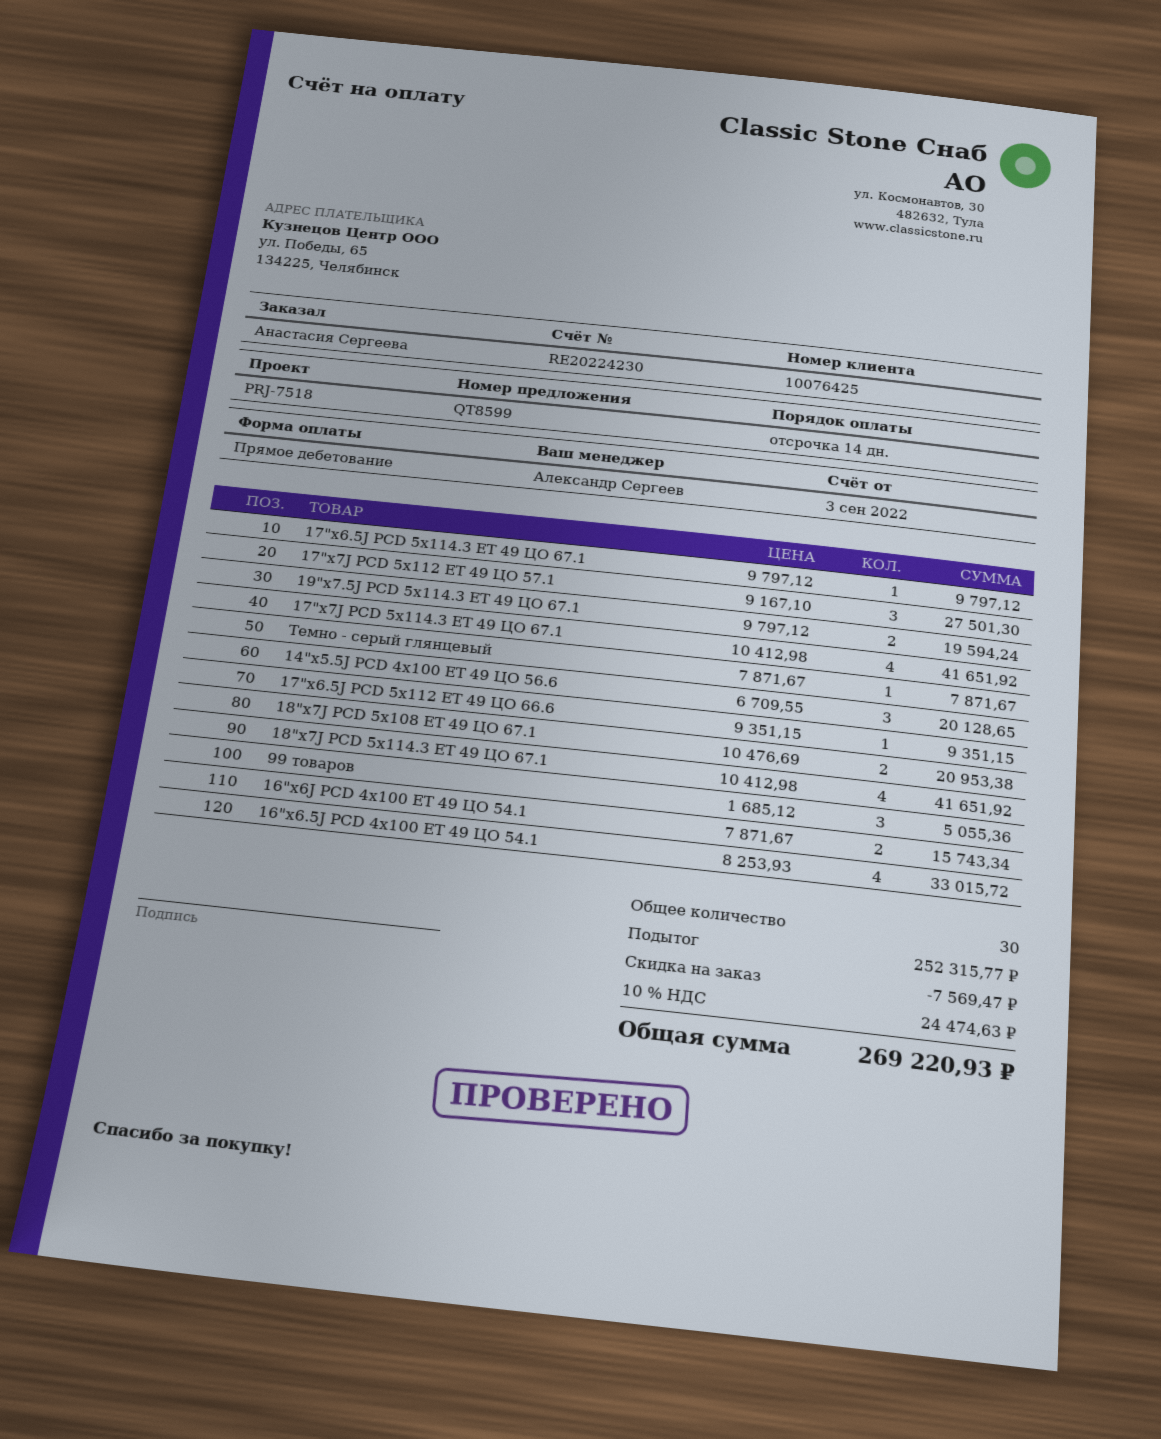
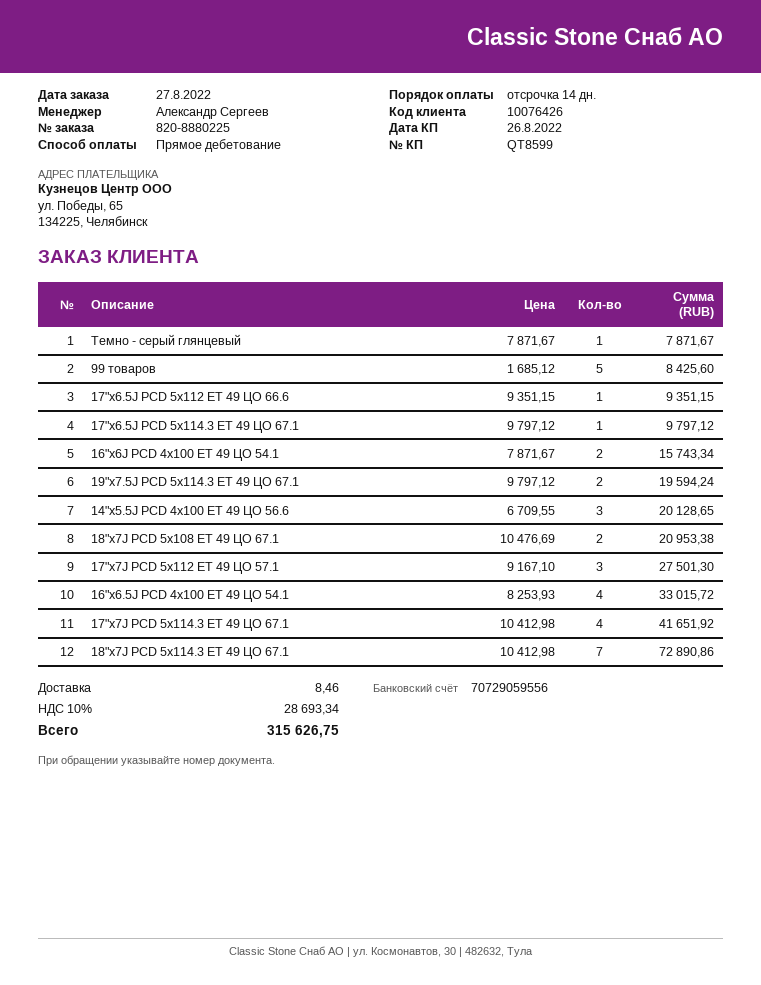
customer number: 10076425 -> 10076426
18"x7J PCD 5x114.3 ЕТ 49 ЦО 67.1: 4 x 10412.98 = 41651.92 -> 7 x 10412.98 = 72890.86
99 товаров: 3 x 1685.12 = 5055.36 -> 5 x 1685.12 = 8425.60
discount: 7569.47 -> none
shipping: none -> 8.46
tax: 10% = 24474.63 -> 10% = 28693.34
total: 269220.93 -> 315626.75

